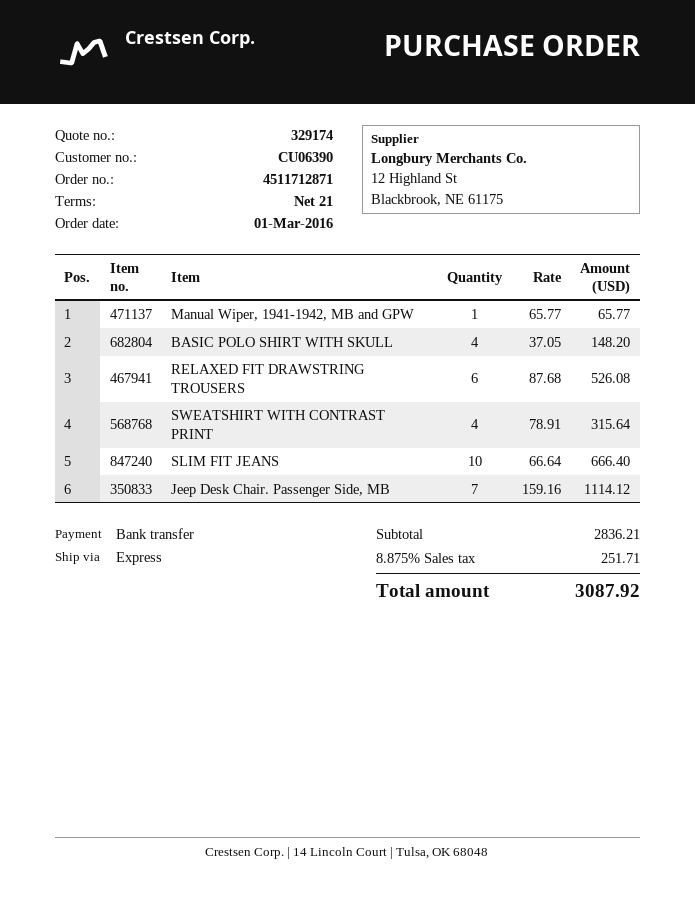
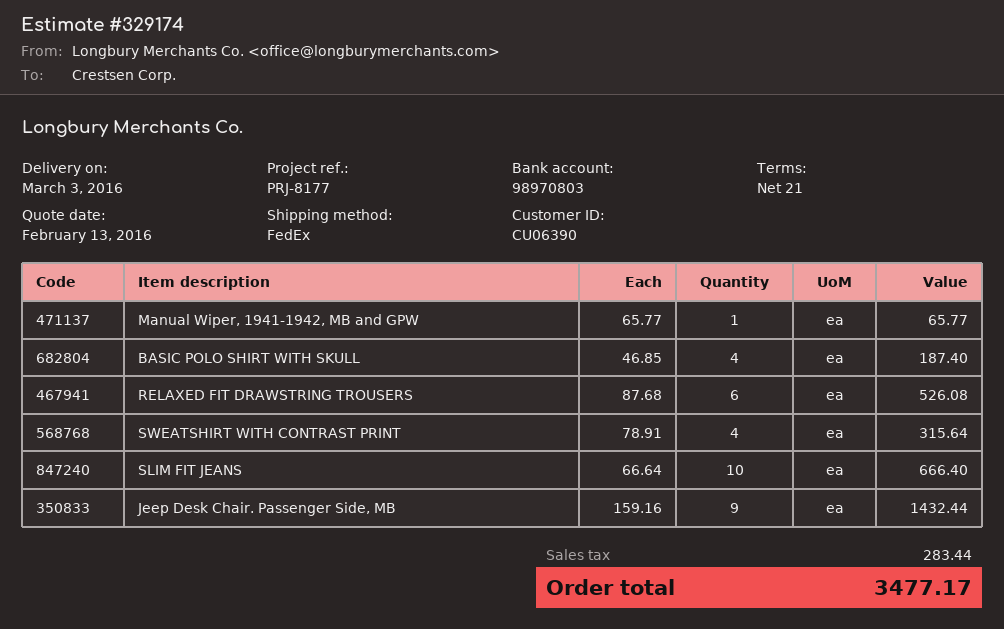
shipping method: express -> FedEx
BASIC POLO SHIRT WITH SKULL: 4 x 37.05 = 148.20 -> 4 x 46.85 = 187.40
Jeep Desk Chair. Passenger Side, MB: 7 x 159.16 = 1114.12 -> 9 x 159.16 = 1432.44
tax: 251.71 -> 283.44
total: 3087.92 -> 3477.17

